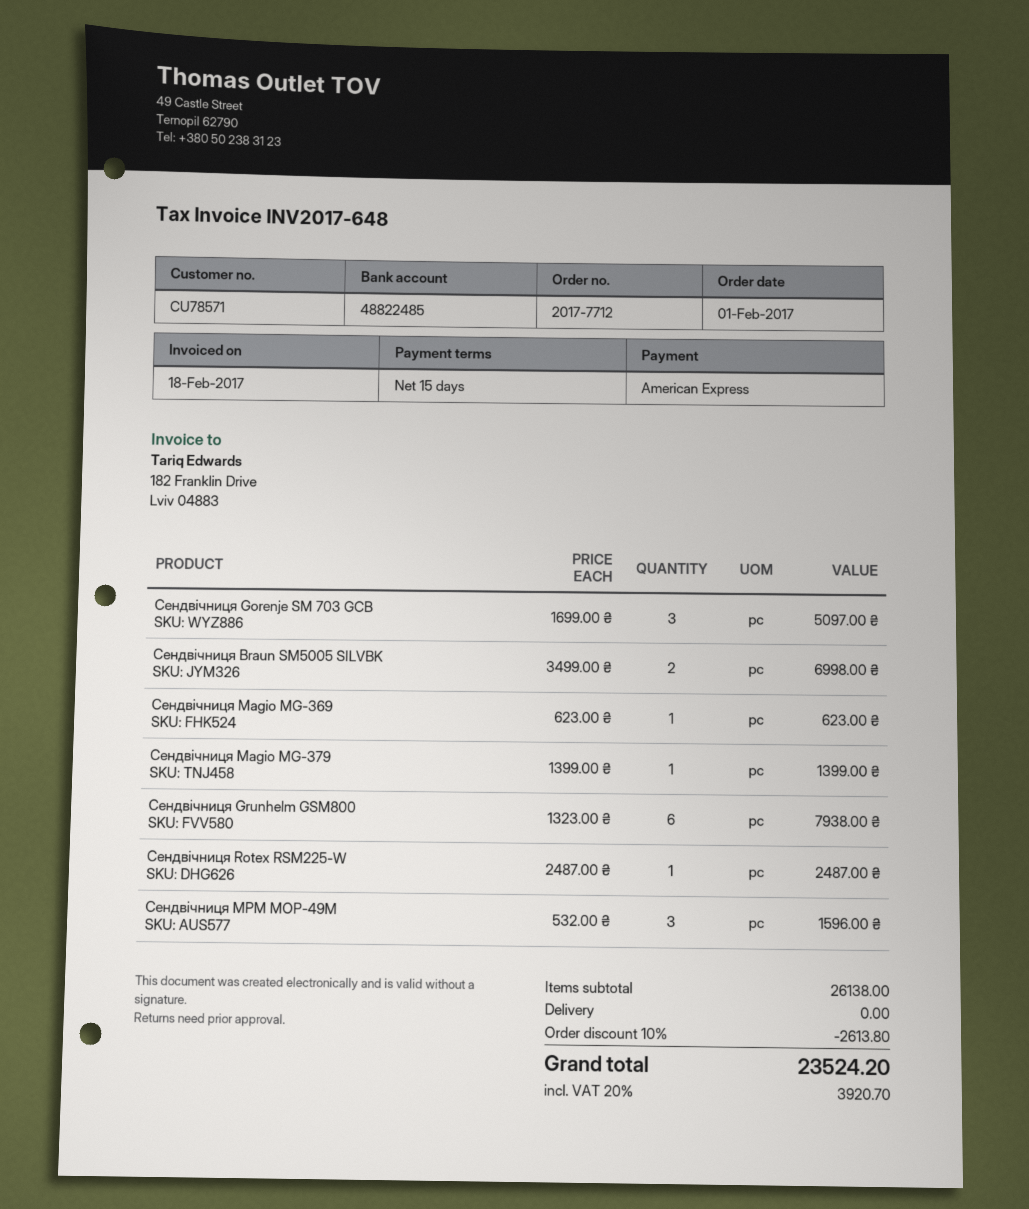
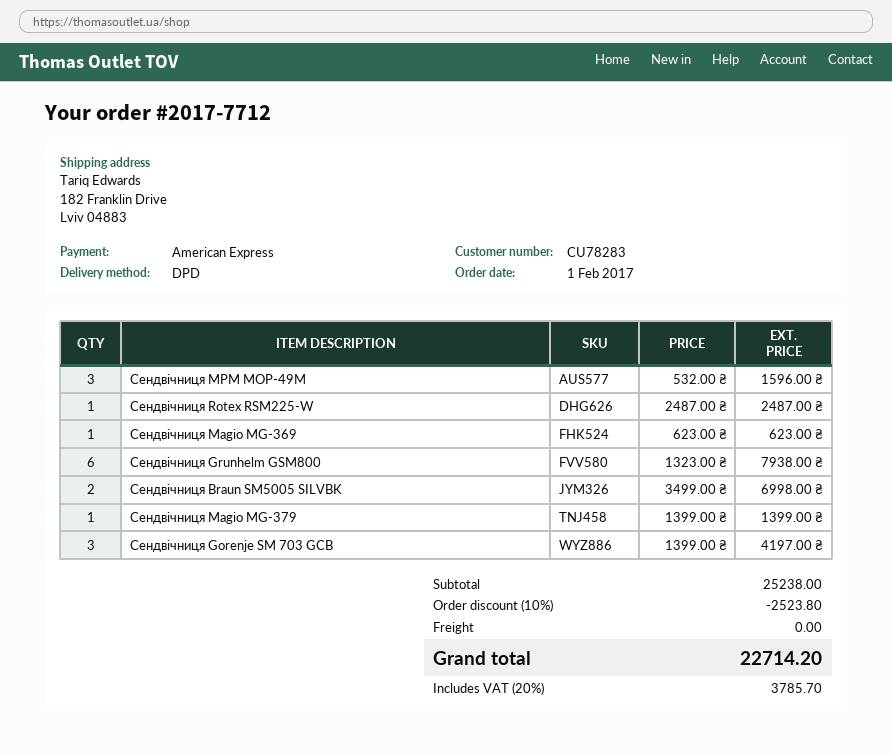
customer number: CU78571 -> CU78283
Сендвічниця Gorenje SM 703 GCB: 3 x 1699.00 = 5097.00 -> 3 x 1399.00 = 4197.00
subtotal: 26138.00 -> 25238.00
discount: 10% = 2613.80 -> 10% = 2523.80
tax: 20% = 3920.70 -> 20% = 3785.70
total: 23524.20 -> 22714.20

